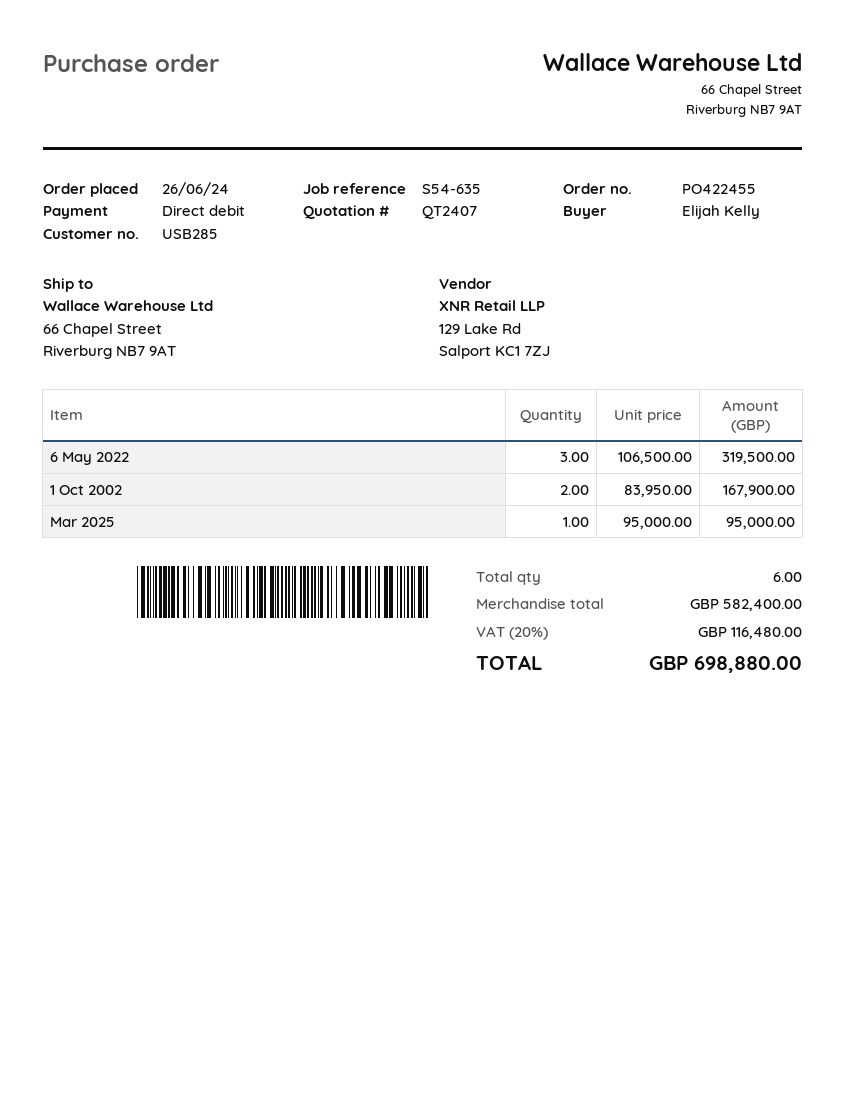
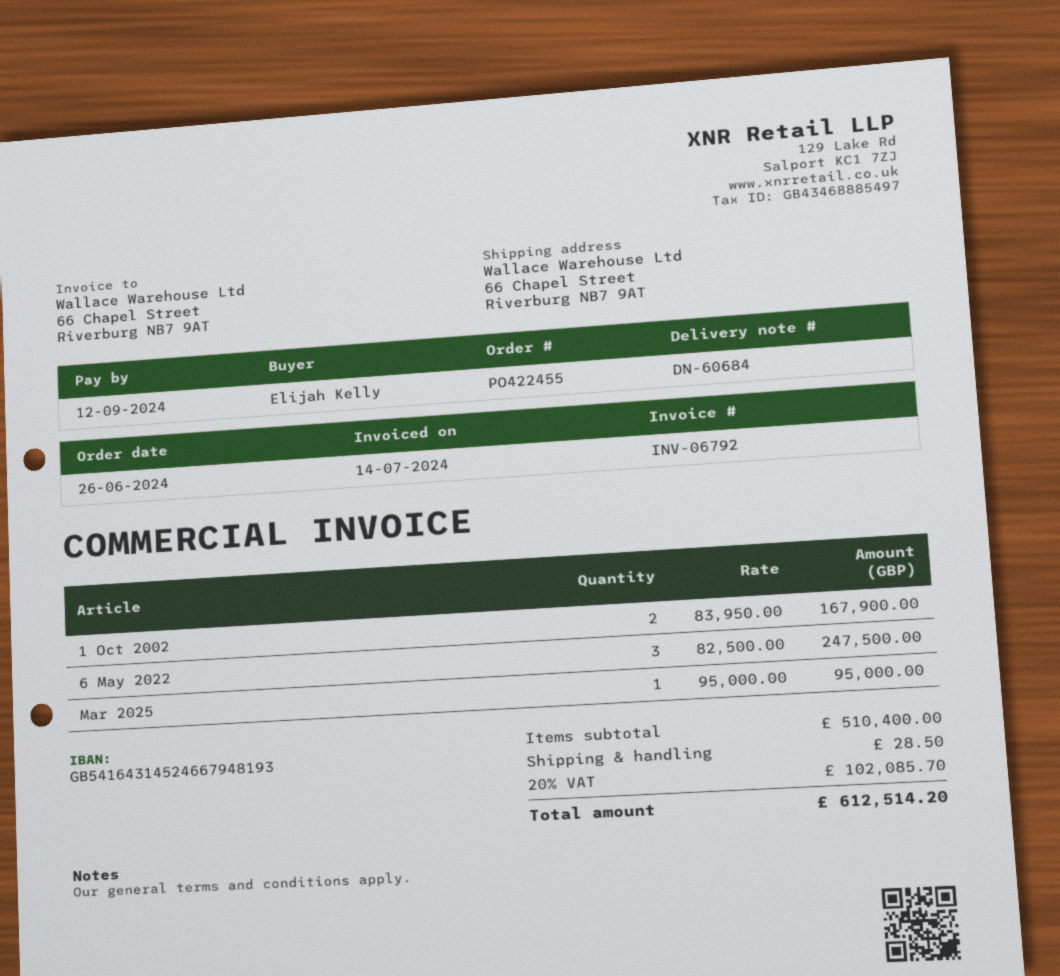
6 May 2022: 3 x 106500.00 = 319500.00 -> 3 x 82500.00 = 247500.00
subtotal: 582400.00 -> 510400.00
shipping: none -> 28.50
tax: 20% = 116480.00 -> 20% = 102085.70
total: 698880.00 -> 612514.20

